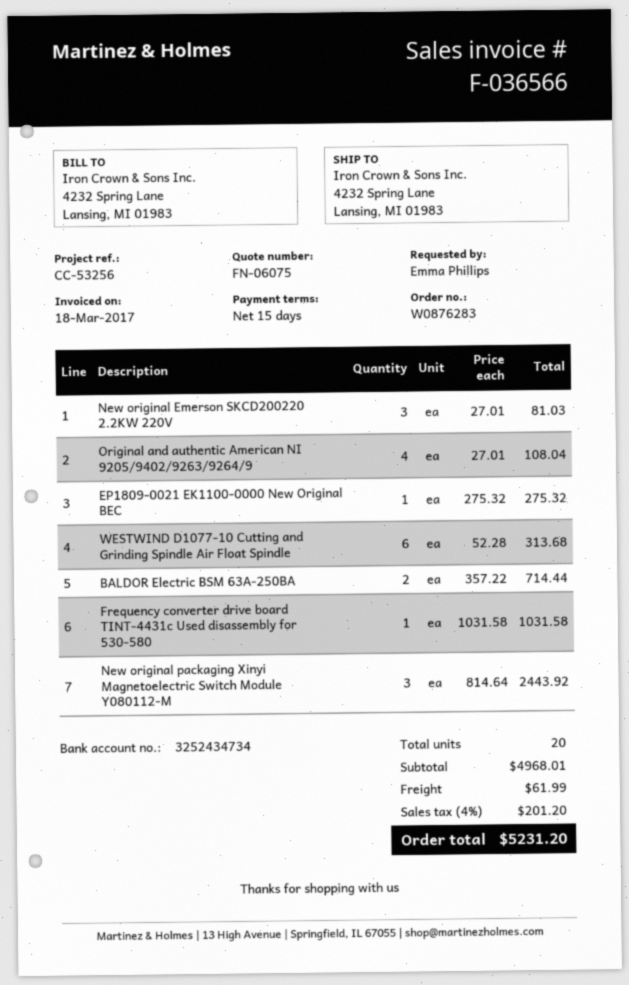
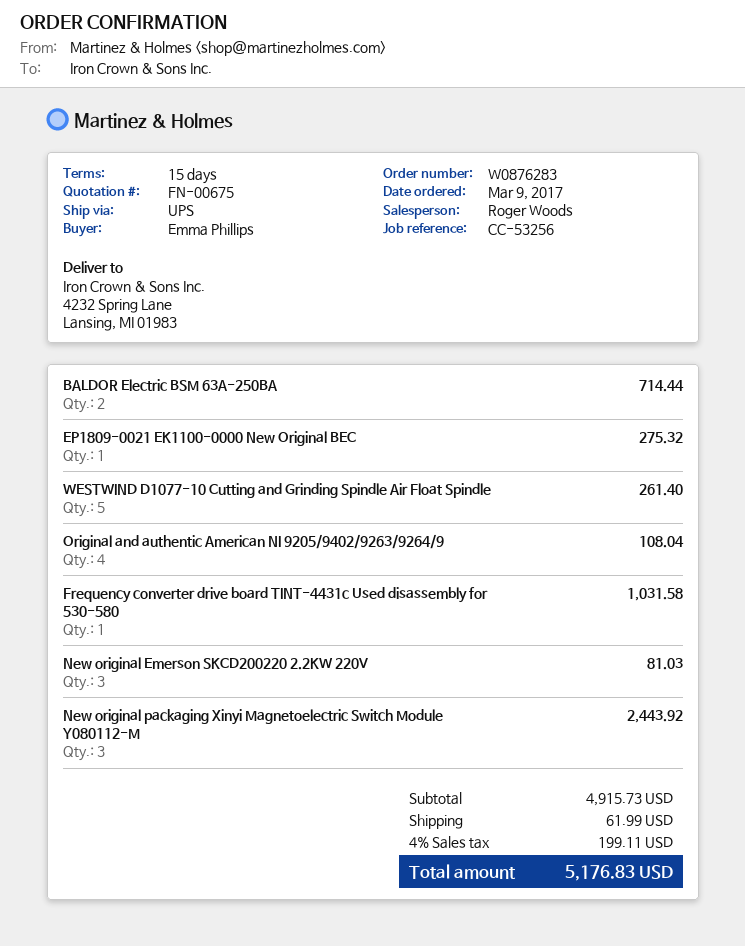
quote number: FN-06075 -> FN-00675
WESTWIND D1077-10 Cutting and Grinding Spindle Air Float Spindle: 6 for 313.68 -> 5 for 261.40
subtotal: 4968.01 -> 4915.73
tax: 4% = 201.20 -> 4% = 199.11
total: 5231.20 -> 5176.83

